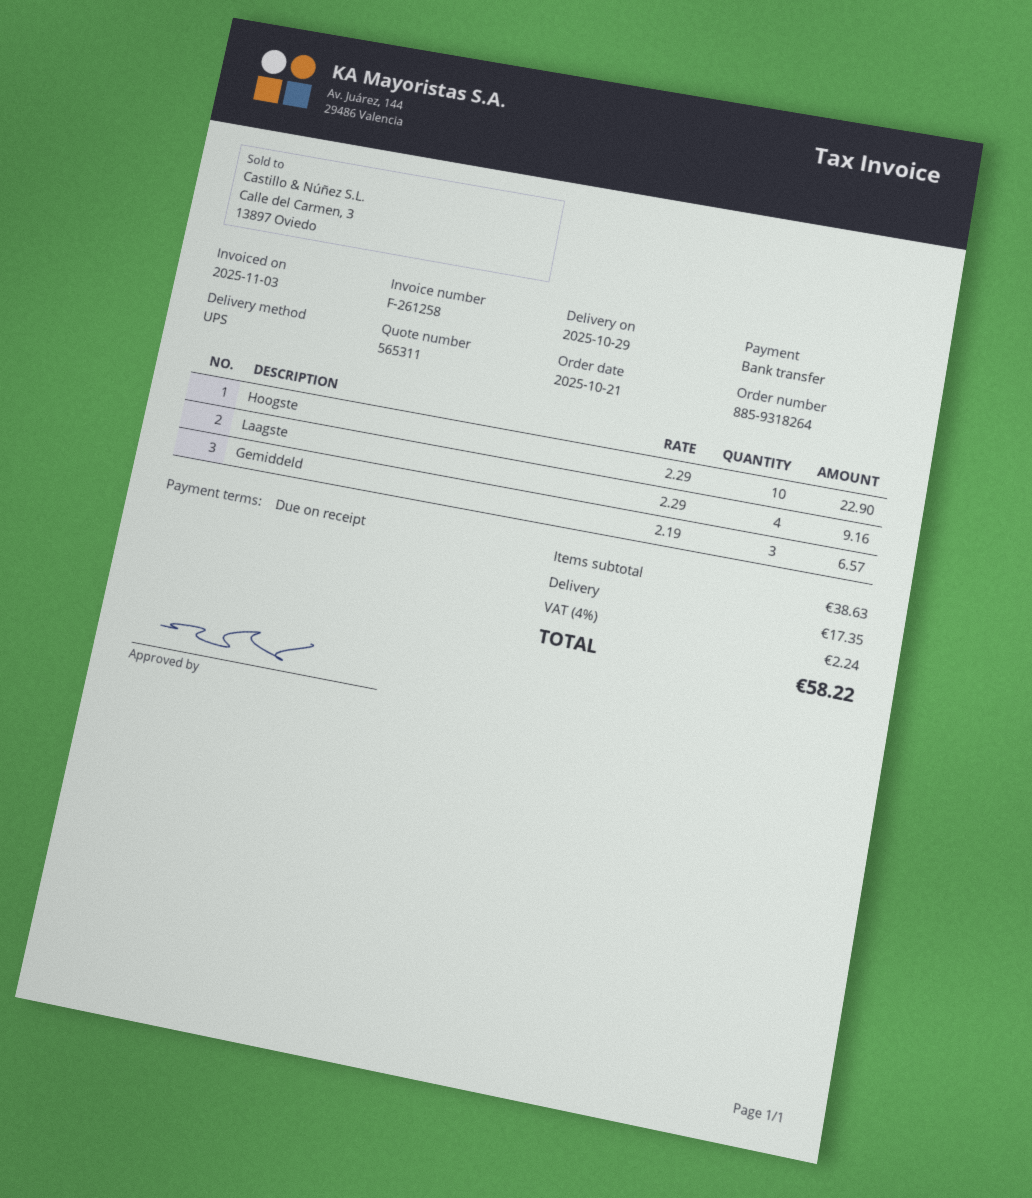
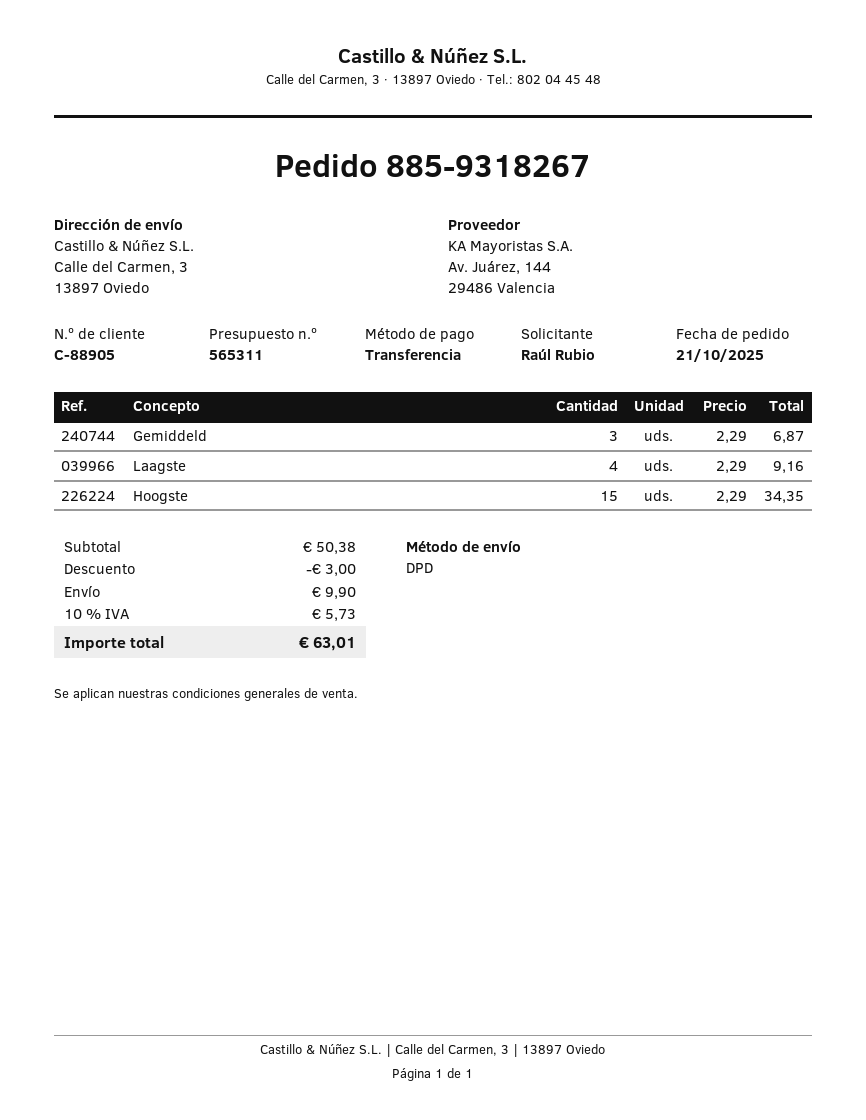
order number: 885-9318264 -> 885-9318267
shipping method: UPS -> DPD
Hoogste: 10 x 2.29 = 22.90 -> 15 x 2.29 = 34.35
Gemiddeld: 3 x 2.19 = 6.57 -> 3 x 2.29 = 6.87
subtotal: 38.63 -> 50.38
discount: none -> 3.00
shipping: 17.35 -> 9.90
tax: 4% = 2.24 -> 10% = 5.73
total: 58.22 -> 63.01

